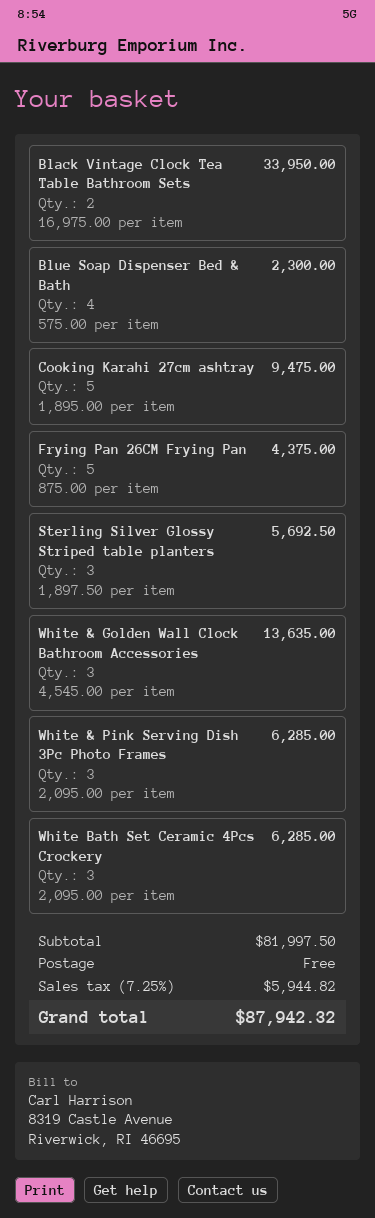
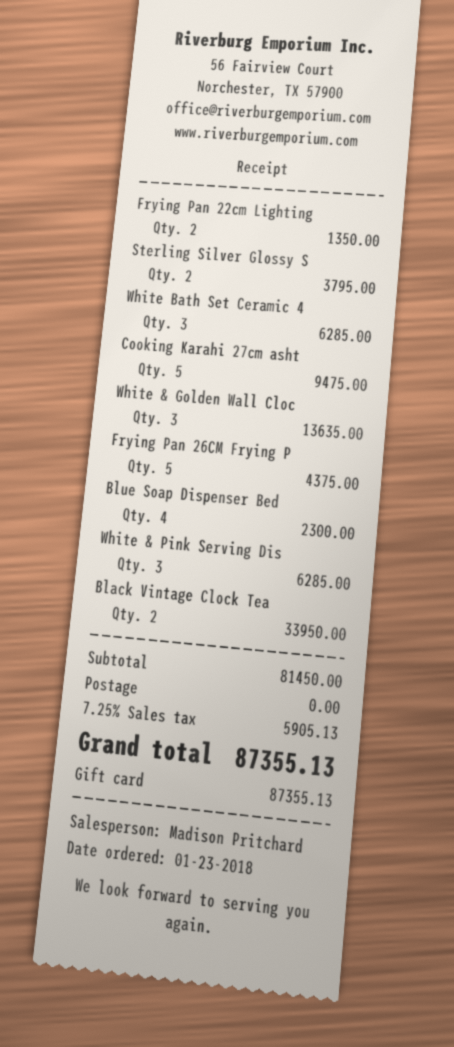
Sterling Silver Glossy Striped table planters: 3 for 5692.50 -> 2 for 3795.00
Frying Pan 22cm Lighting: none -> 2 for 1350.00
subtotal: 81997.50 -> 81450.00
tax: 7.25% = 5944.82 -> 7.25% = 5905.13
total: 87942.32 -> 87355.13

